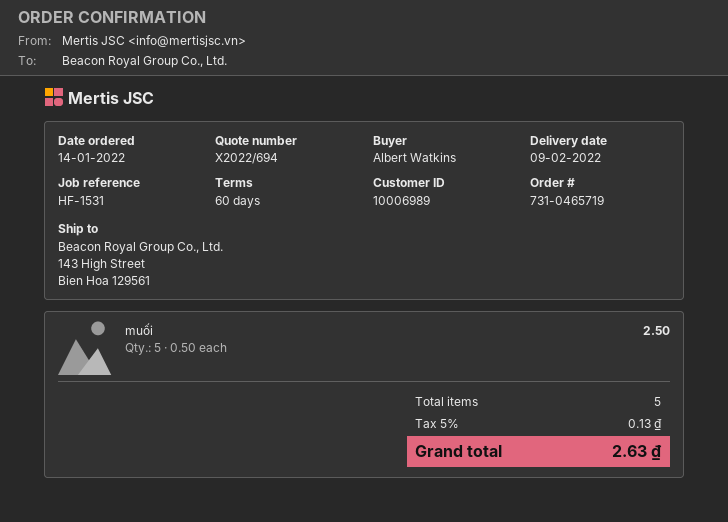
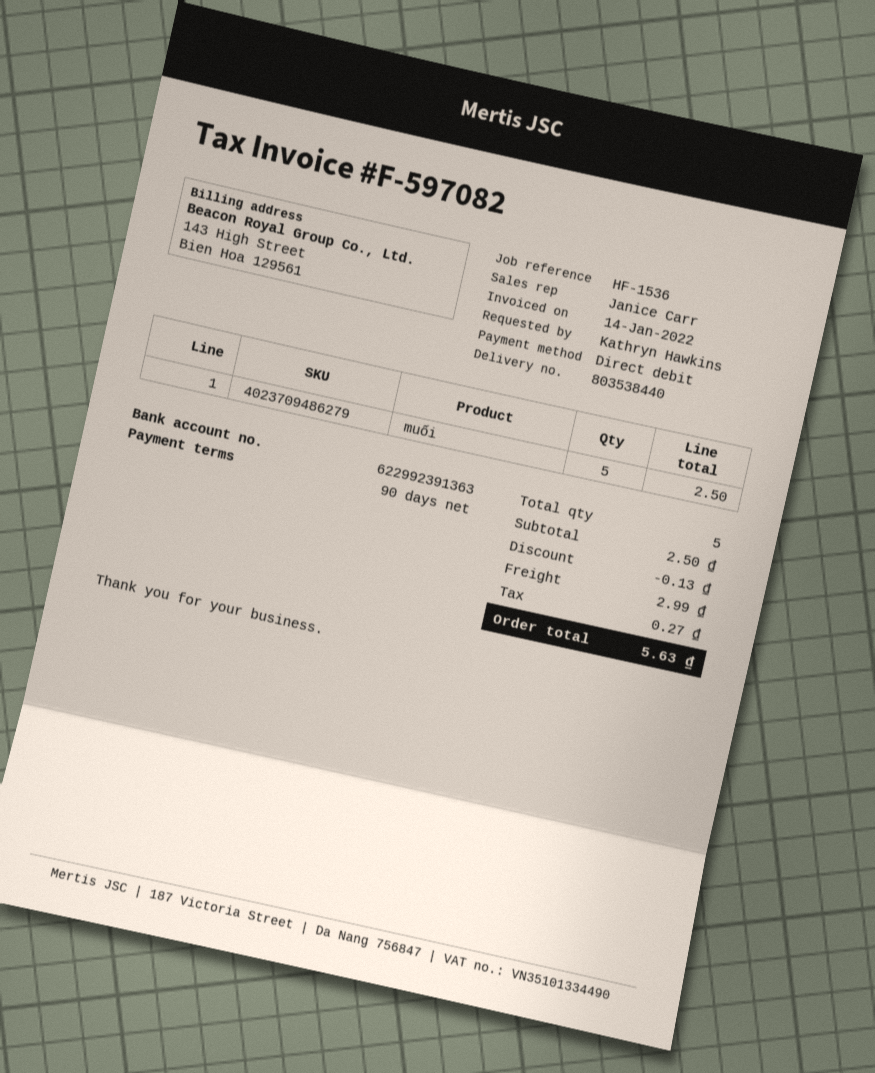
payment terms: 60 days -> 90 days
reference: HF-1531 -> HF-1536
ordered by: Albert Watkins -> Kathryn Hawkins
discount: none -> 0.13
shipping: none -> 2.99
tax: 0.13 -> 0.27
total: 2.63 -> 5.63

